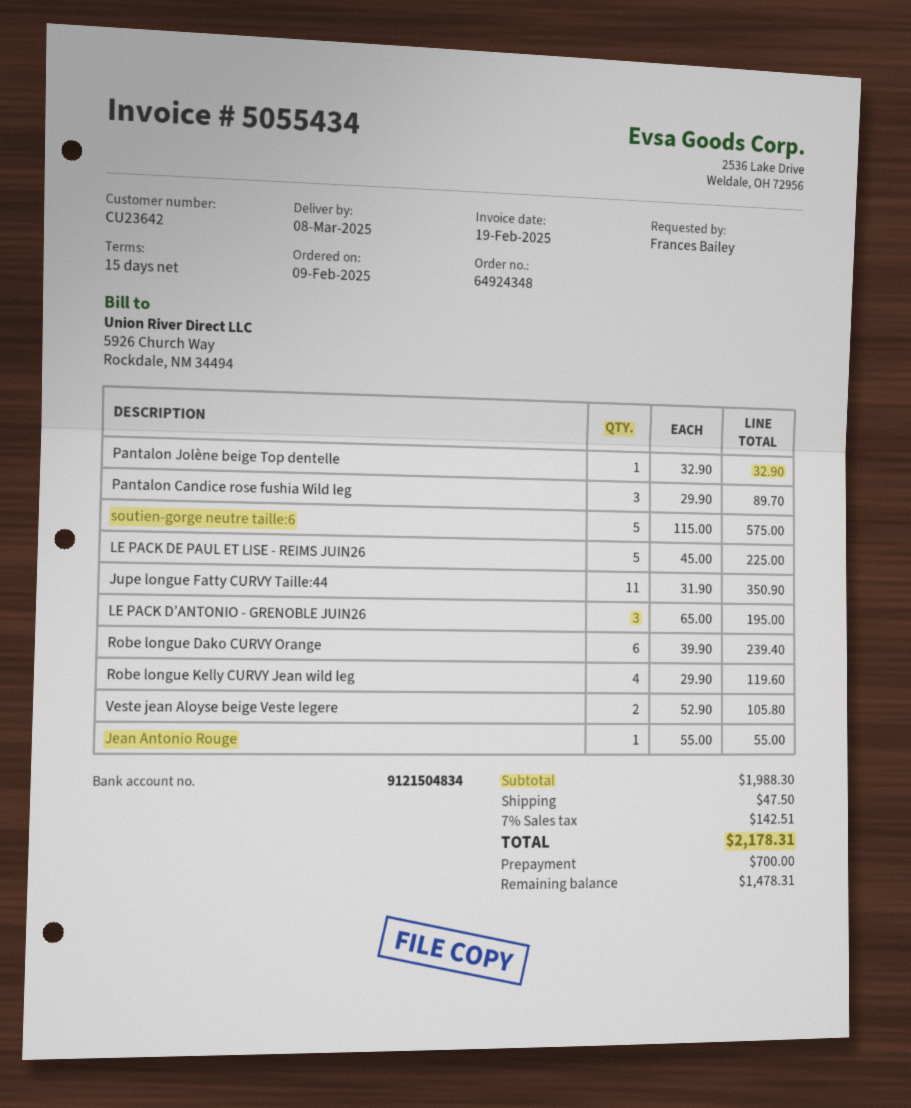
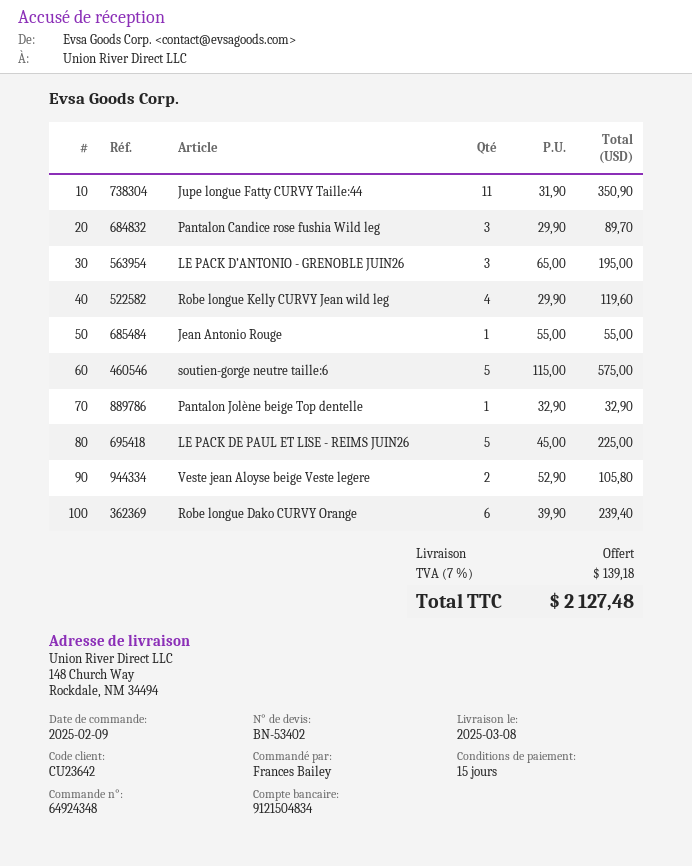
shipping: 47.50 -> 0.00
tax: 7% = 142.51 -> 7% = 139.18
total: 2178.31 -> 2127.48

